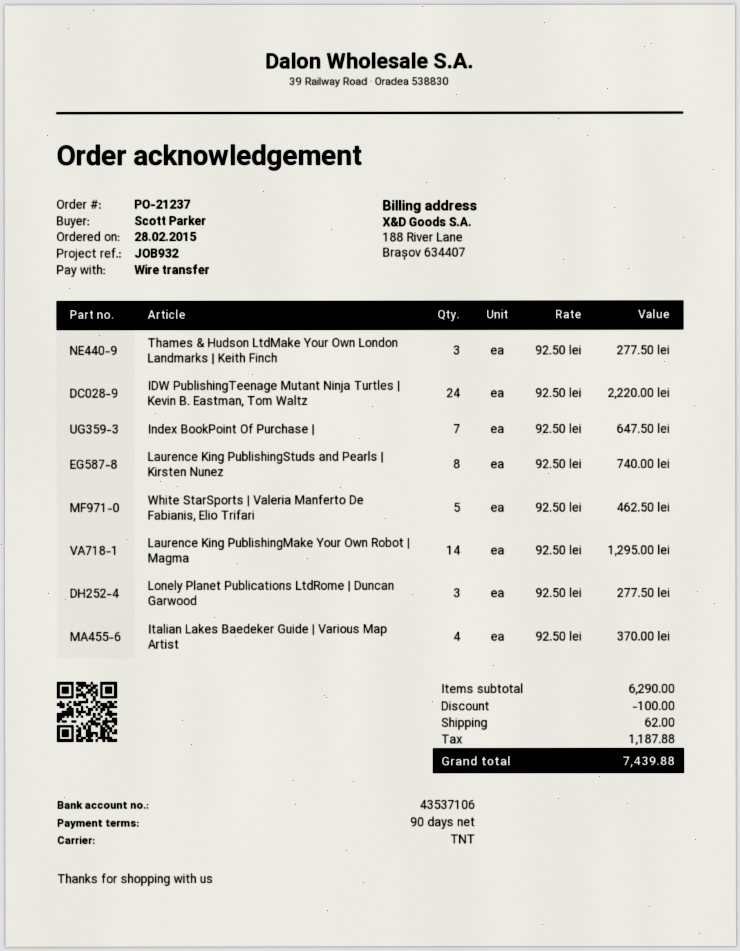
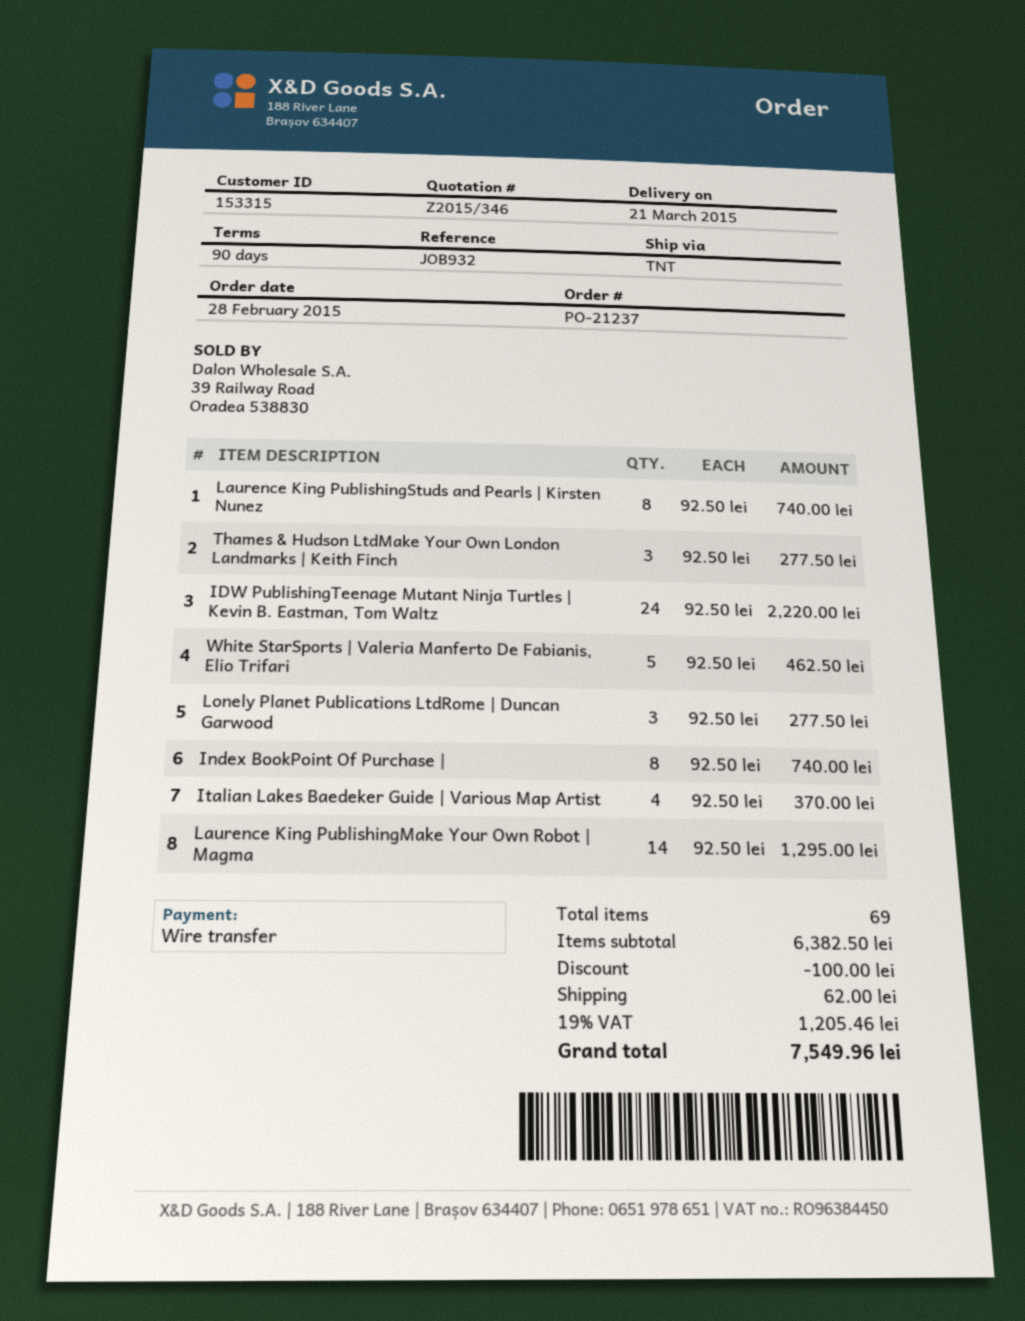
Index BookPoint Of Purchase |: 7 x 92.50 = 647.50 -> 8 x 92.50 = 740.00
subtotal: 6290.00 -> 6382.50
tax: 1187.88 -> 1205.46
total: 7439.88 -> 7549.96

